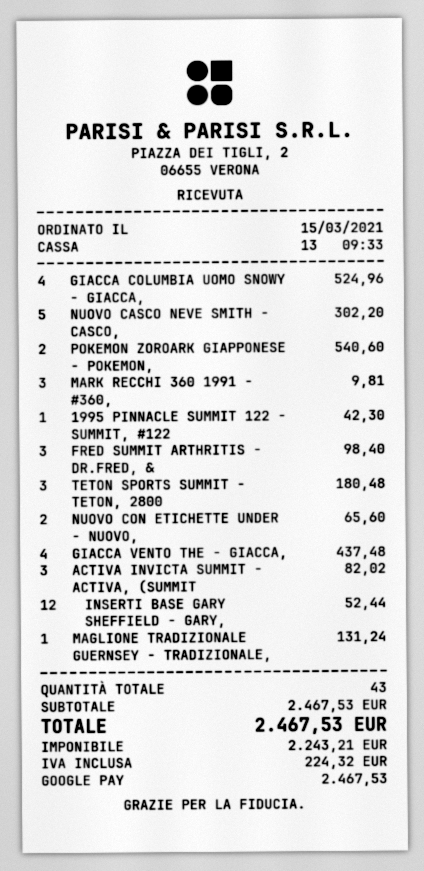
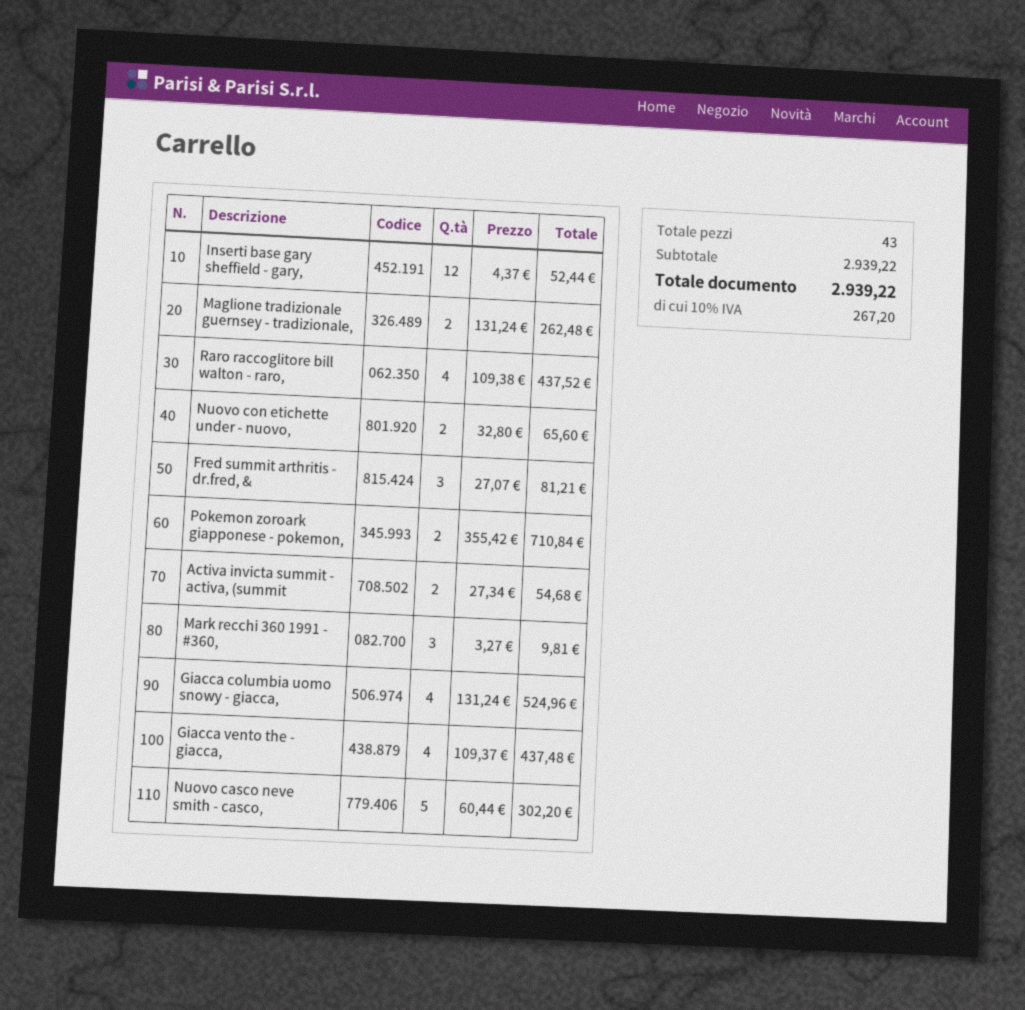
POKEMON ZOROARK GIAPPONESE - POKEMON,: 2 for 540.60 -> 2 for 710.84
1995 PINNACLE SUMMIT 122 - SUMMIT, #122: 1 for 42.30 -> none
FRED SUMMIT ARTHRITIS - DR.FRED, &: 3 for 98.40 -> 3 for 81.21
TETON SPORTS SUMMIT - TETON, 2800: 3 for 180.48 -> none
ACTIVA INVICTA SUMMIT - ACTIVA, (SUMMIT: 3 for 82.02 -> 2 for 54.68
MAGLIONE TRADIZIONALE GUERNSEY - TRADIZIONALE,: 1 for 131.24 -> 2 for 262.48
Raro raccoglitore bill walton - raro,: none -> 4 for 437.52
subtotal: 2467.53 -> 2939.22
tax: 224.32 -> 267.20
total: 2467.53 -> 2939.22

